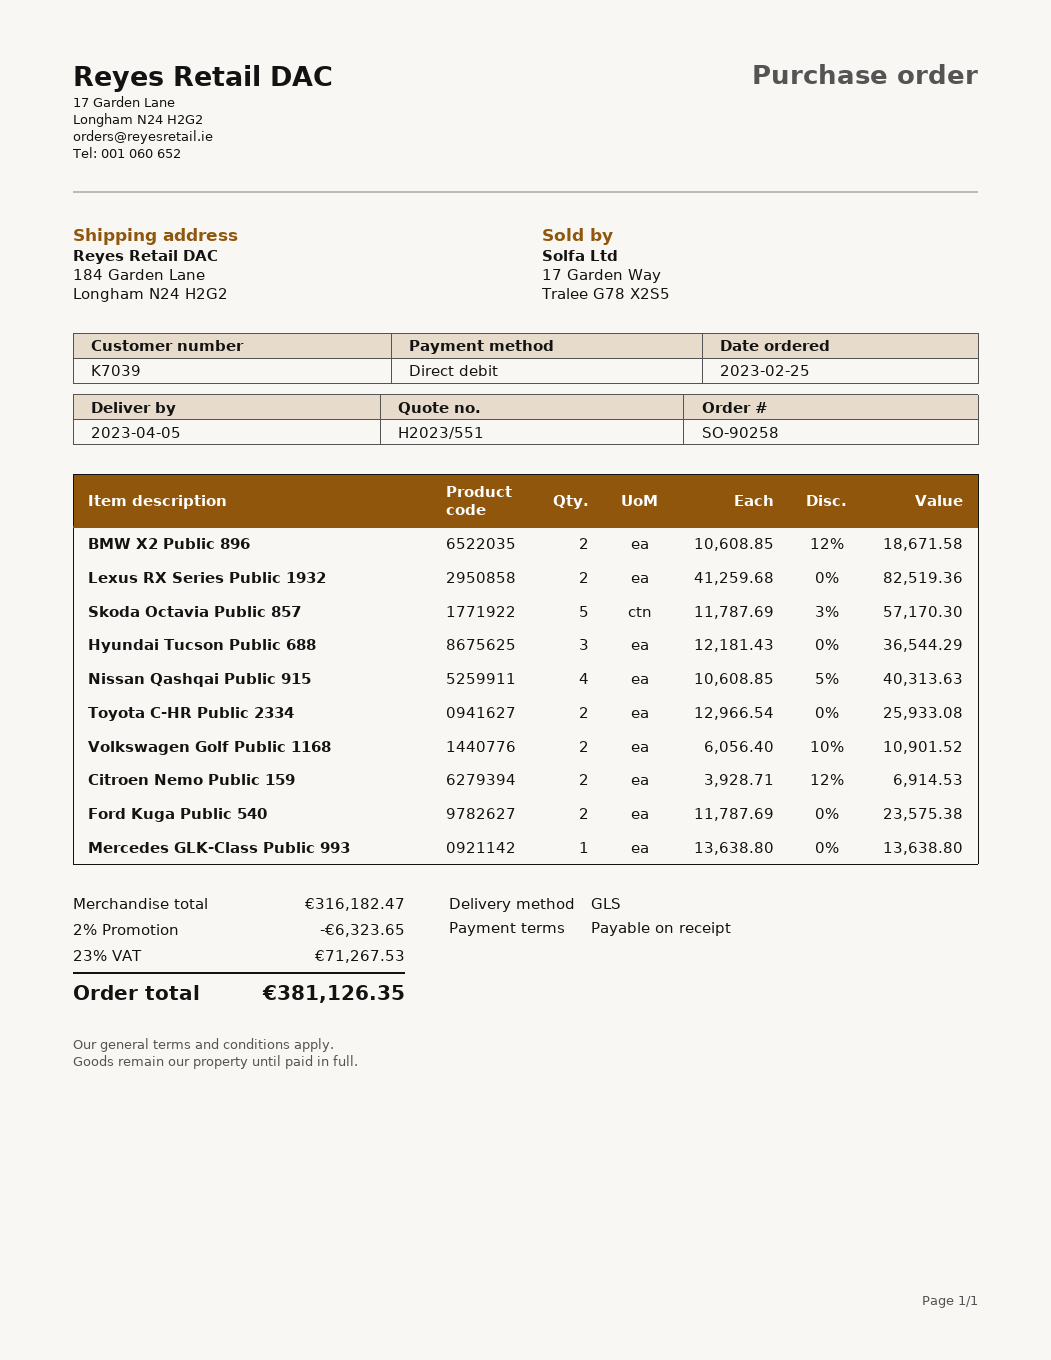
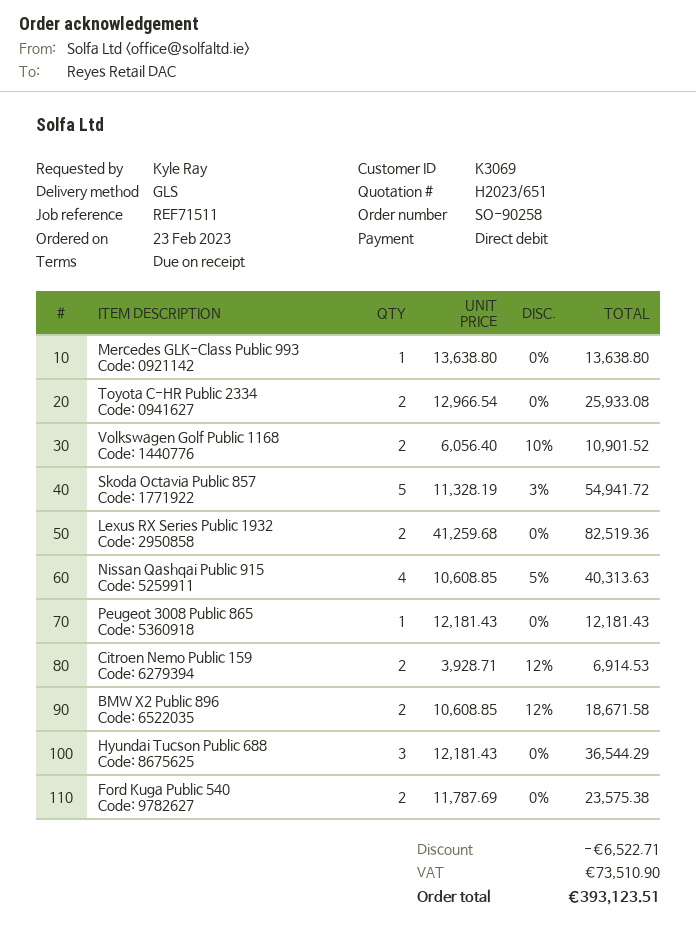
quote number: H2023/551 -> H2023/651
order date: 2023-02-25 -> 2023-02-23
customer number: K7039 -> K3069
Skoda Octavia Public 857: 5 x 11787.69 - 3% = 57170.30 -> 5 x 11328.19 - 3% = 54941.72
Peugeot 3008 Public 865: none -> 1 x 12181.43 = 12181.43
discount: 6323.65 -> 6522.71
tax: 71267.53 -> 73510.90
total: 381126.35 -> 393123.51

